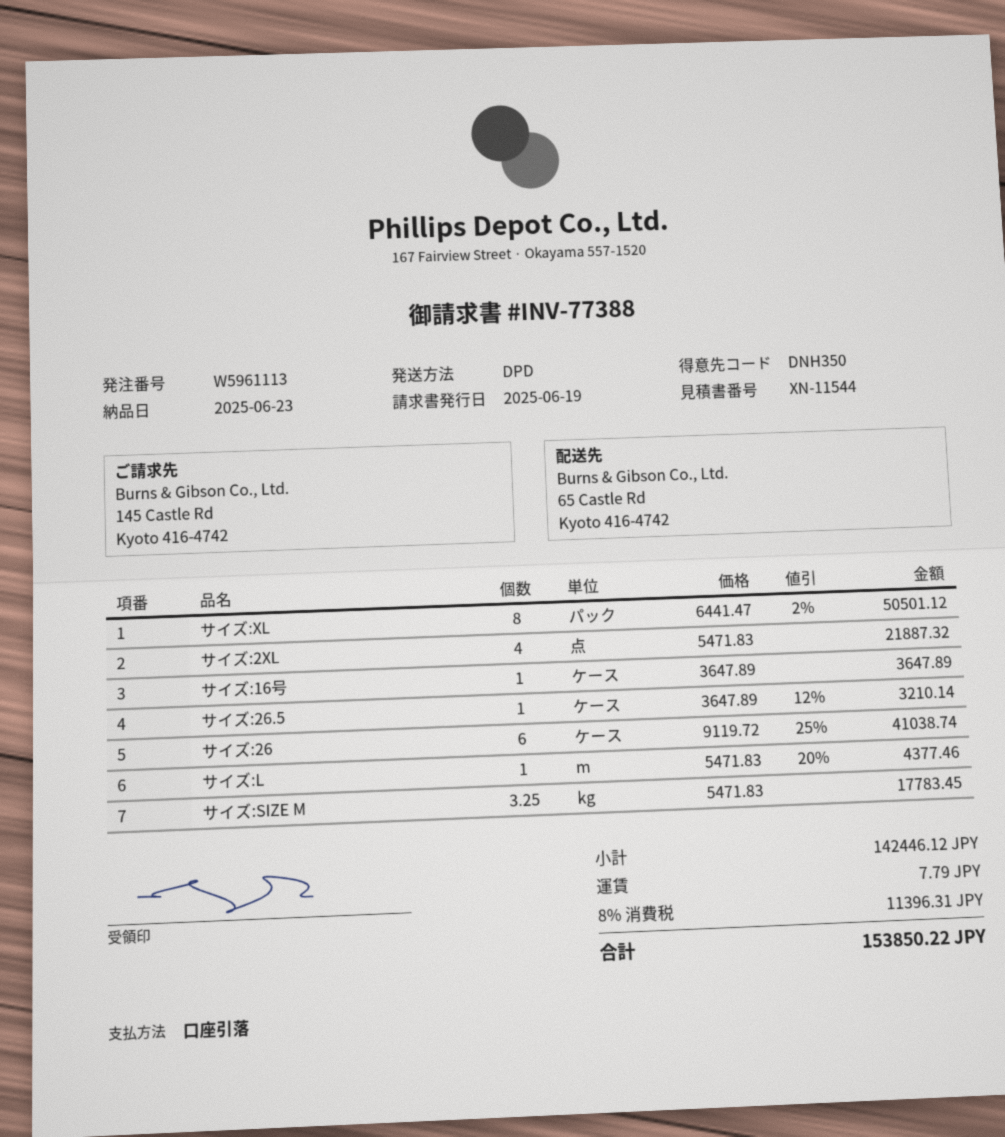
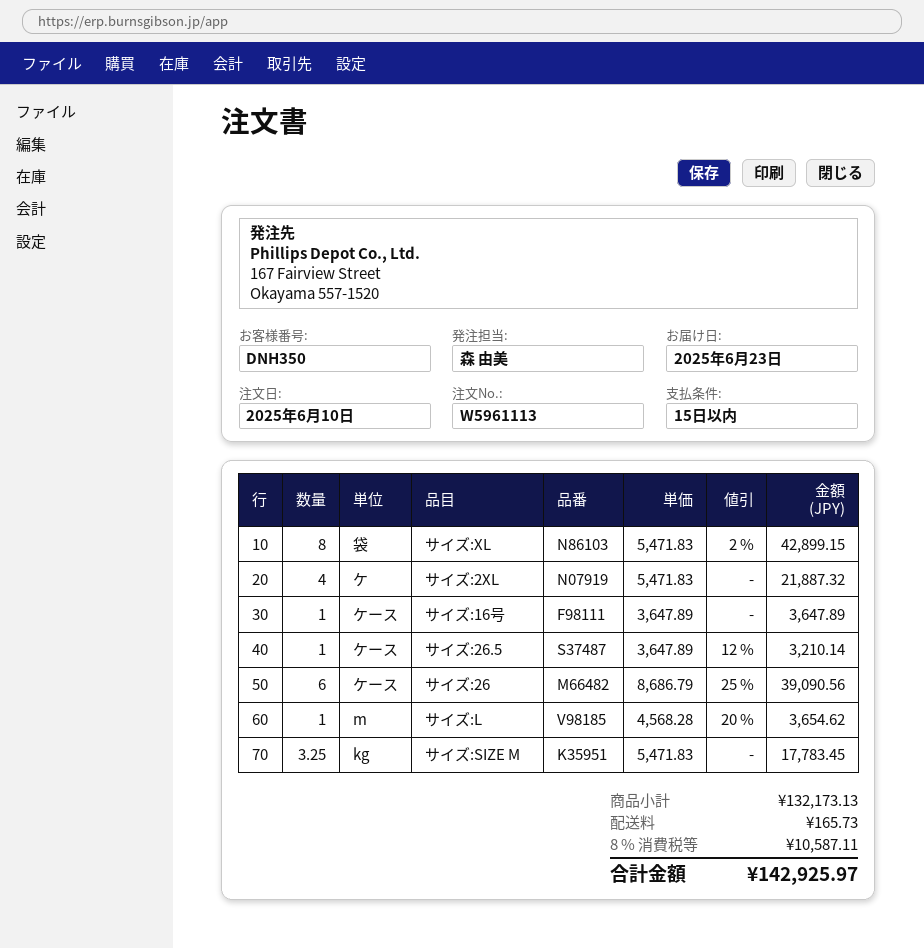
サイズ:XL: 8 x 6441.47 - 2% = 50501.12 -> 8 x 5471.83 - 2% = 42899.15
サイズ:26: 6 x 9119.72 - 25% = 41038.74 -> 6 x 8686.79 - 25% = 39090.56
サイズ:L: 1 x 5471.83 - 20% = 4377.46 -> 1 x 4568.28 - 20% = 3654.62
subtotal: 142446.12 -> 132173.13
shipping: 7.79 -> 165.73
tax: 8% = 11396.31 -> 8% = 10587.11
total: 153850.22 -> 142925.97

